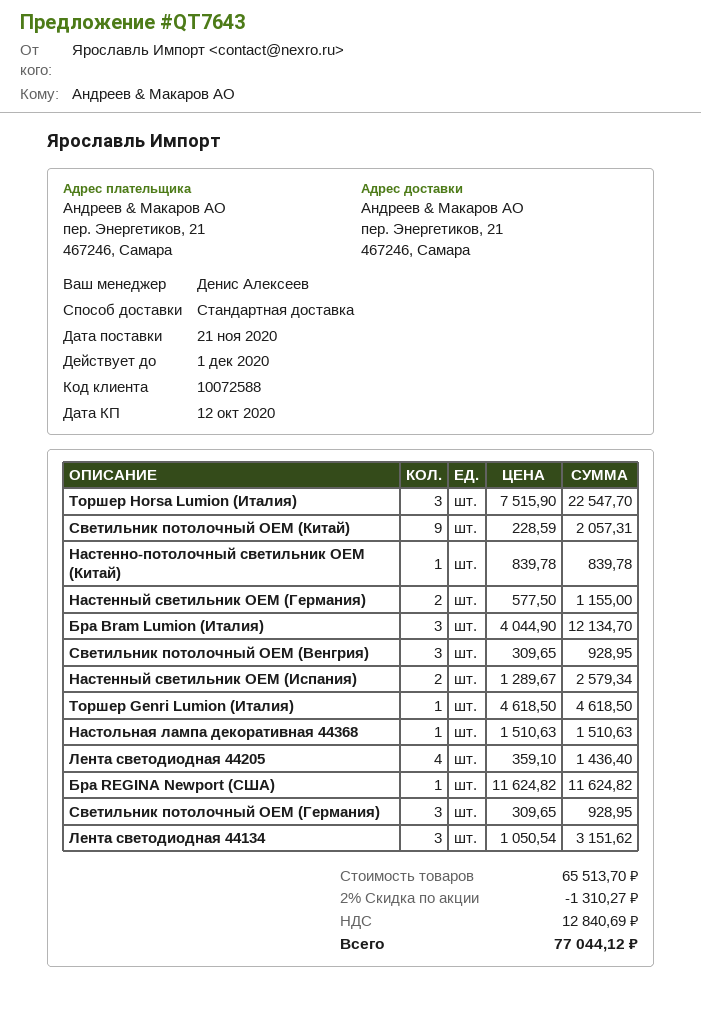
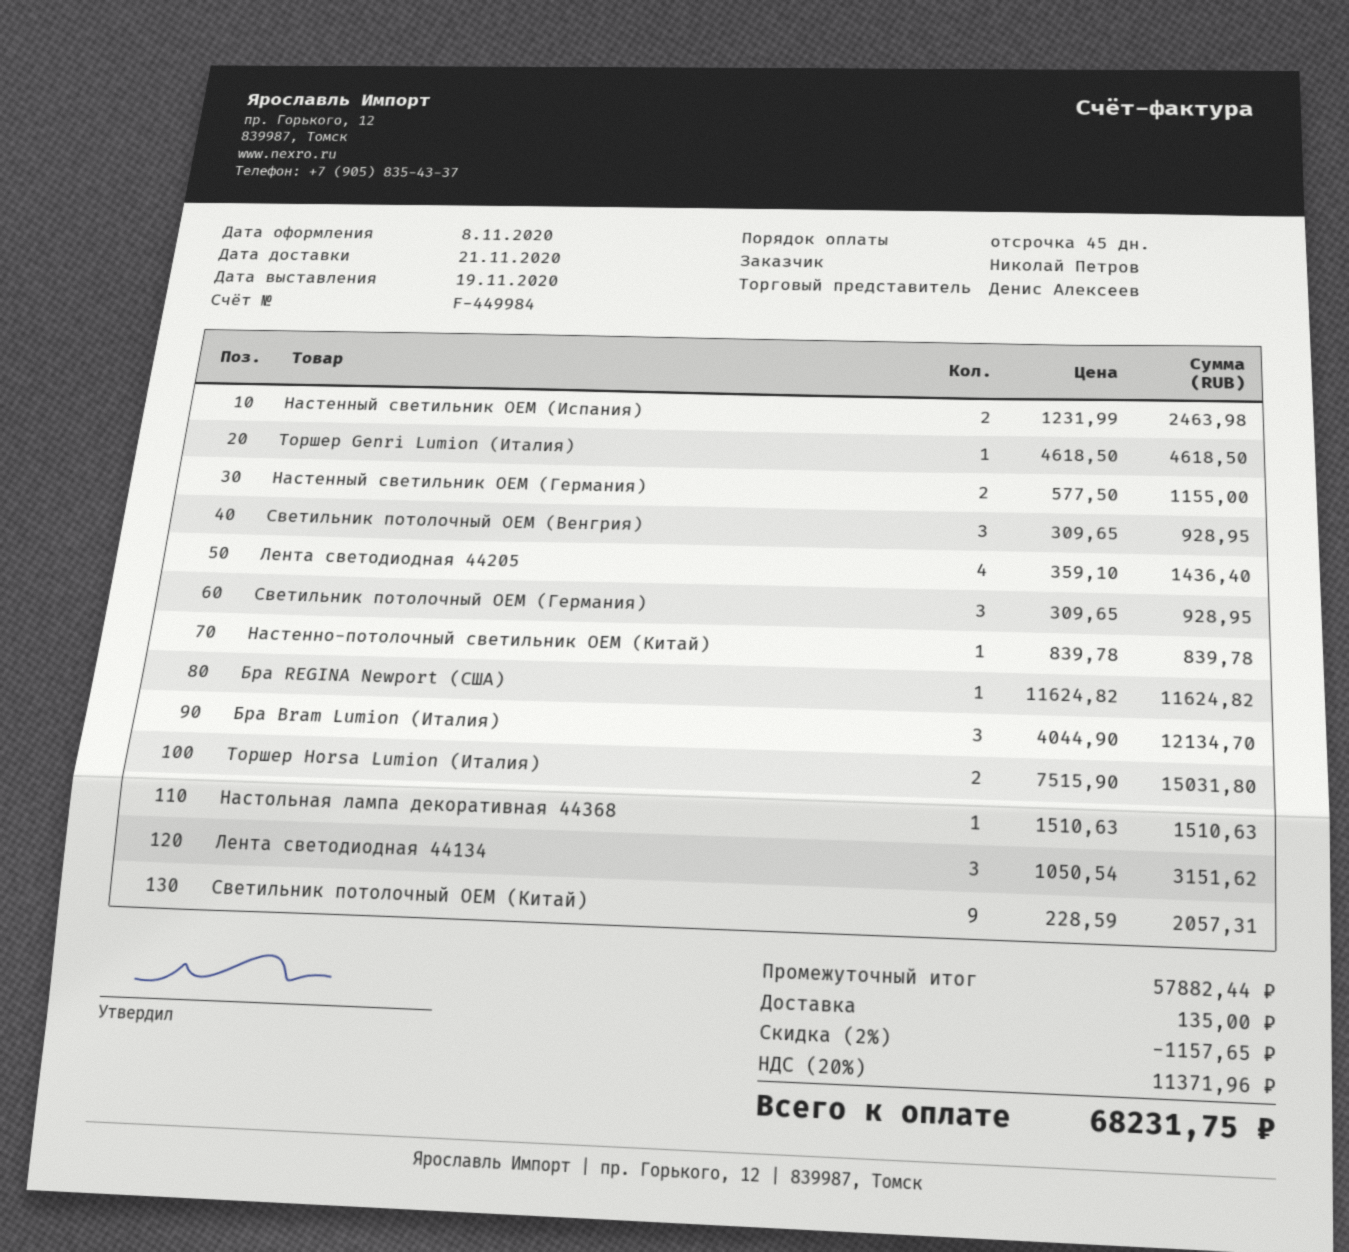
Торшер Horsa Lumion (Италия): 3 x 7515.90 = 22547.70 -> 2 x 7515.90 = 15031.80
Настенный светильник OEM (Испания): 2 x 1289.67 = 2579.34 -> 2 x 1231.99 = 2463.98
subtotal: 65513.70 -> 57882.44
discount: 2% = 1310.27 -> 2% = 1157.65
shipping: none -> 135.00
tax: 12840.69 -> 11371.96
total: 77044.12 -> 68231.75

